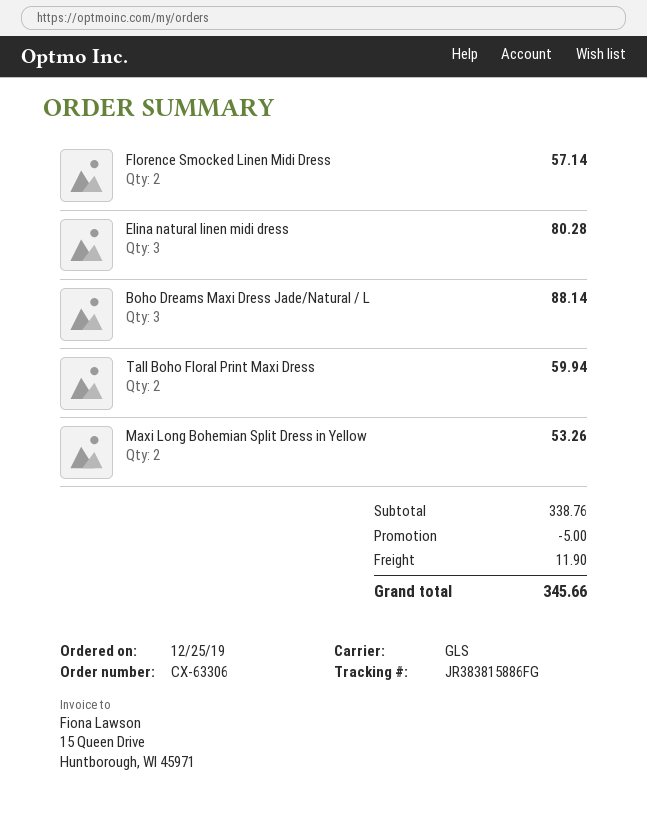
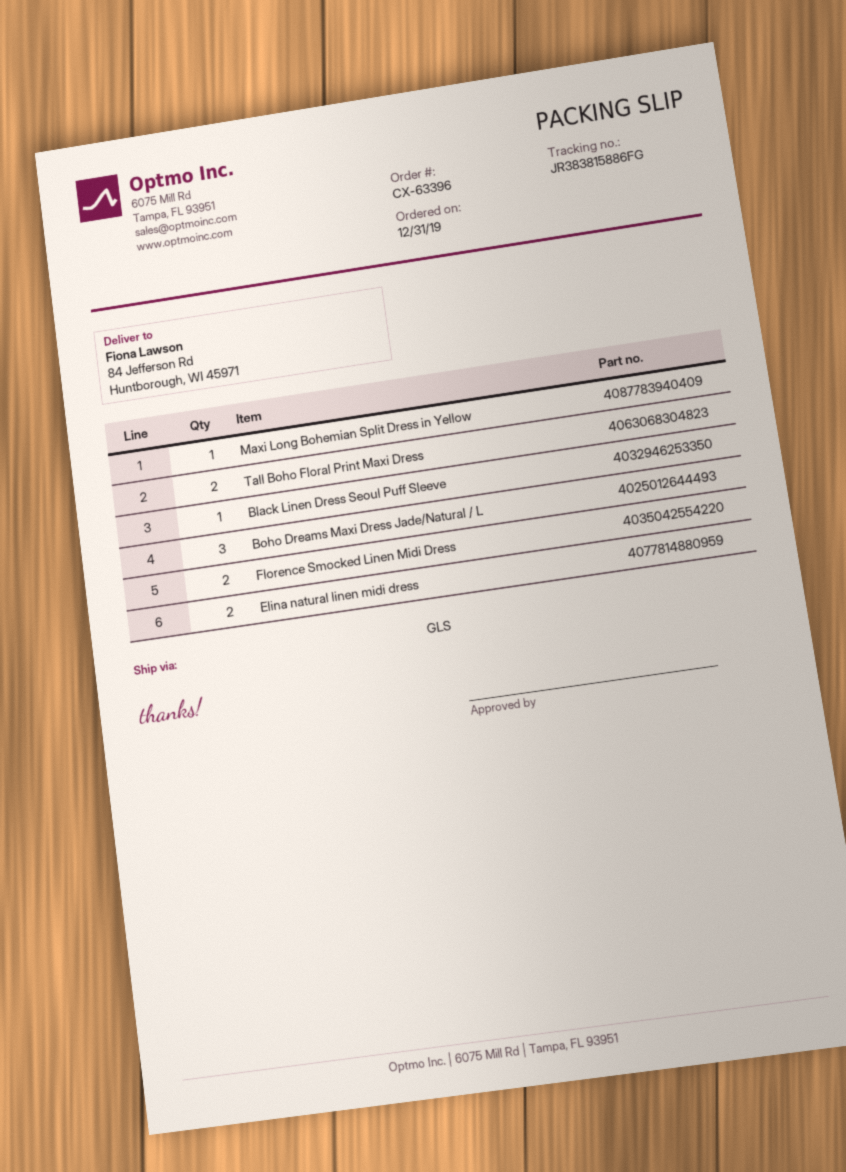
order number: CX-63306 -> CX-63396
order date: 2019-12-25 -> 2019-12-31
Elina natural linen midi dress: 3 -> 2
Maxi Long Bohemian Split Dress in Yellow: 2 -> 1
Black Linen Dress Seoul Puff Sleeve: none -> 1

